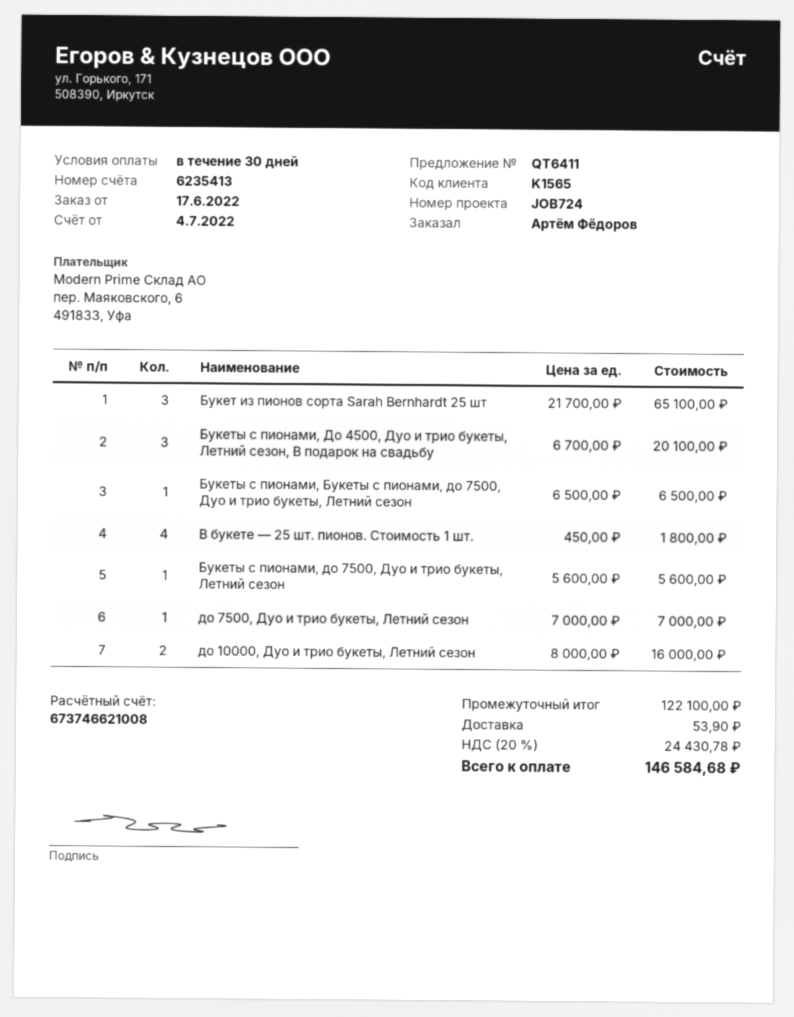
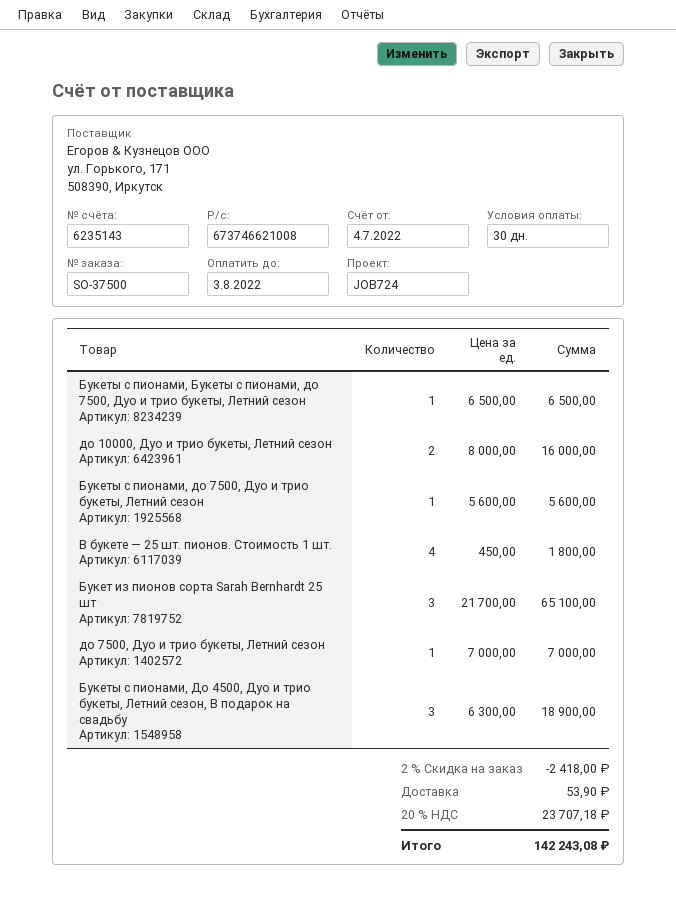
invoice number: 6235413 -> 6235143
Букеты с пионами, До 4500, Дуо и трио букеты, Летний сезон, В подарок на свадьбу: 3 x 6700.00 = 20100.00 -> 3 x 6300.00 = 18900.00
discount: none -> 2% = 2418.00
tax: 20% = 24430.78 -> 20% = 23707.18
total: 146584.68 -> 142243.08

